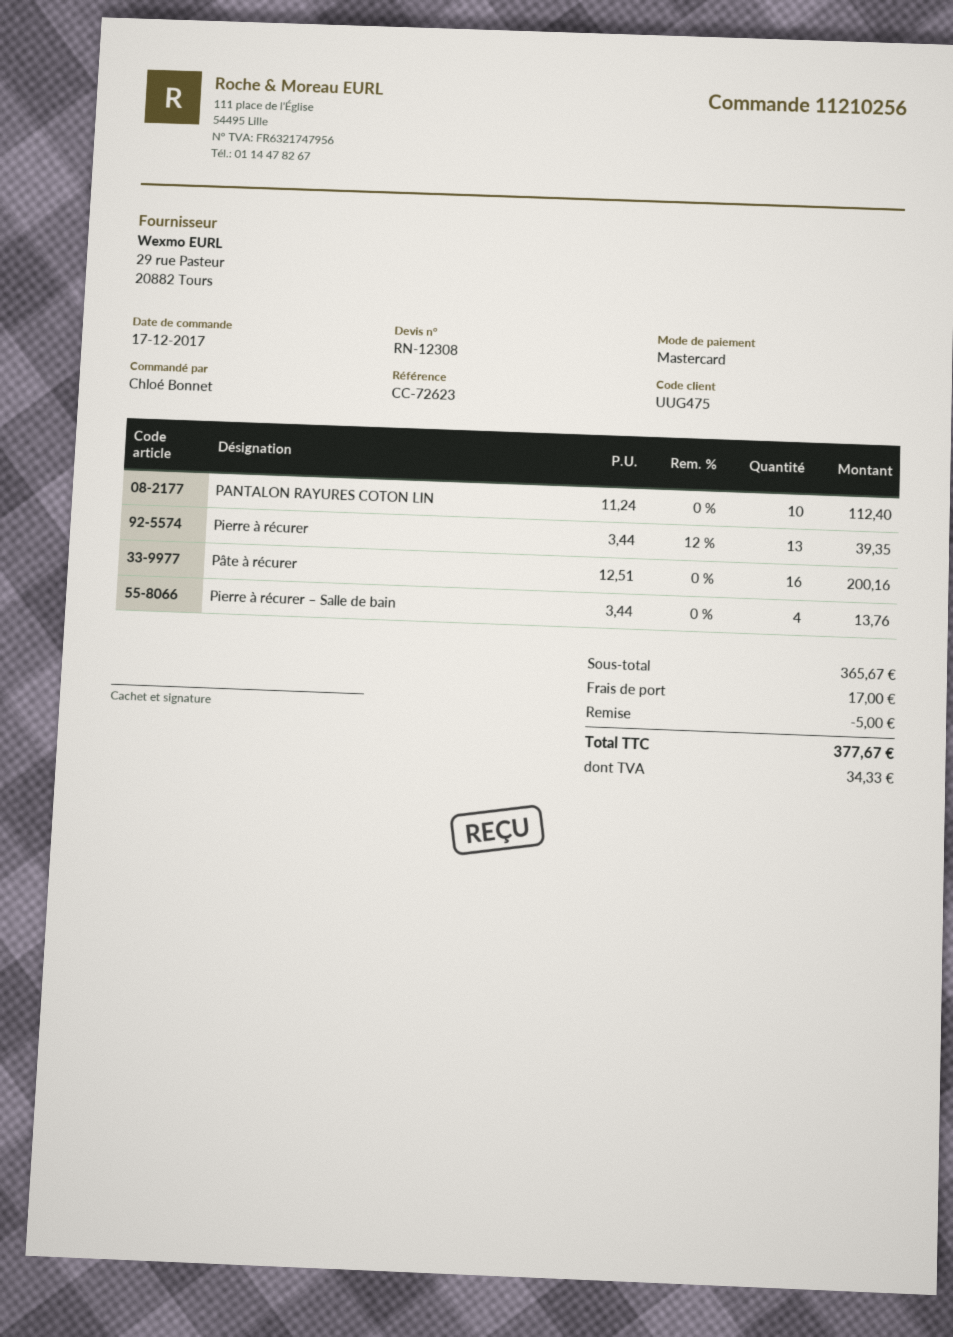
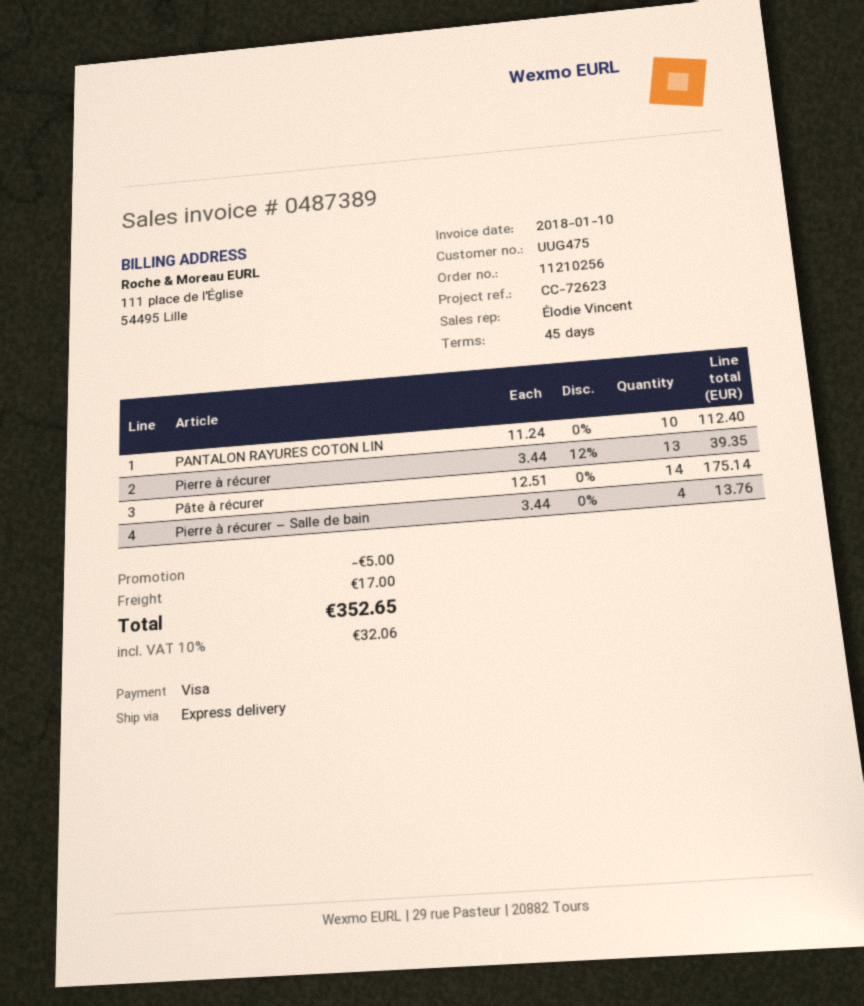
payment method: Mastercard -> Visa
Pâte à récurer: 16 x 12.51 = 200.16 -> 14 x 12.51 = 175.14
tax: 34.33 -> 32.06
total: 377.67 -> 352.65

